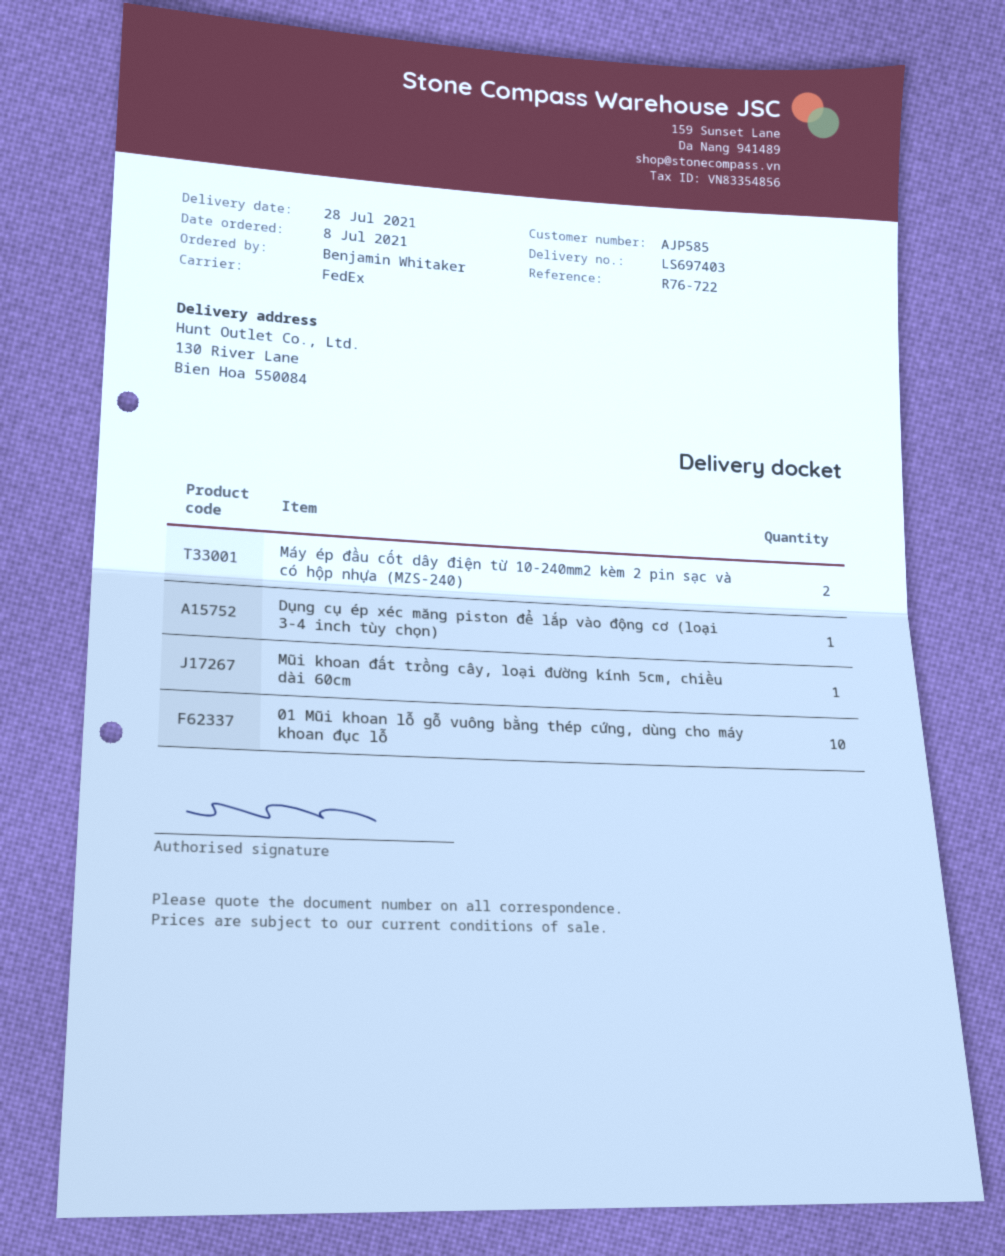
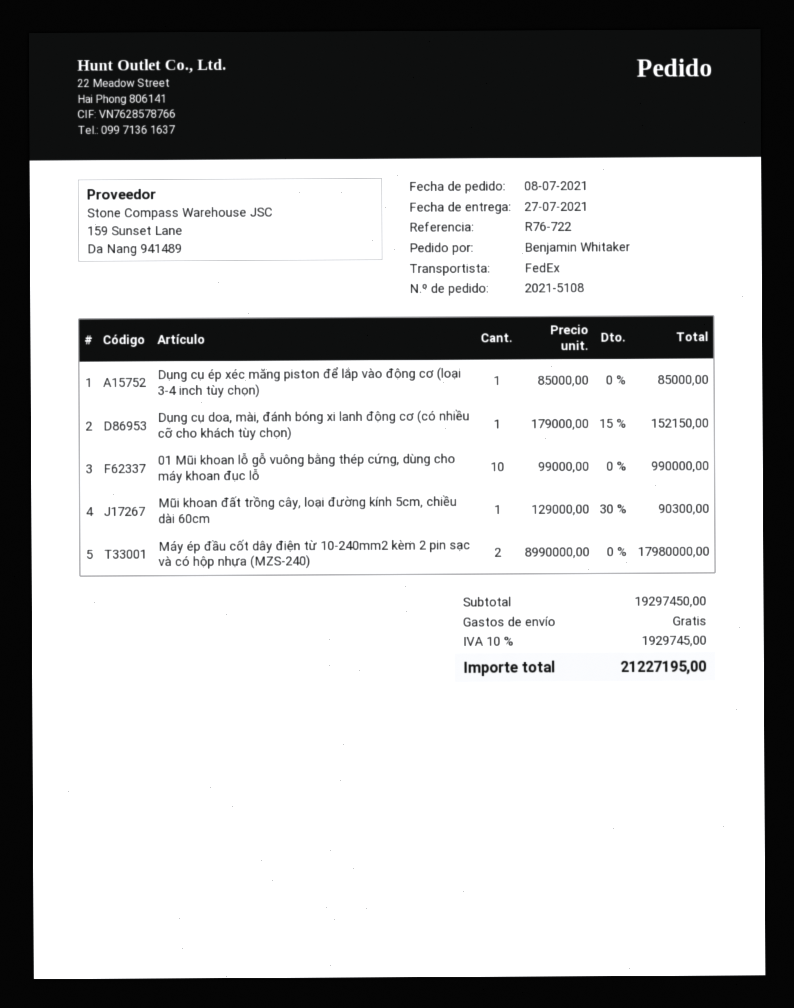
delivery date: 2021-07-28 -> 2021-07-27
Dụng cụ doa, mài, đánh bóng xi lanh động cơ (có nhiều cỡ cho khách tùy chọn): none -> 1

